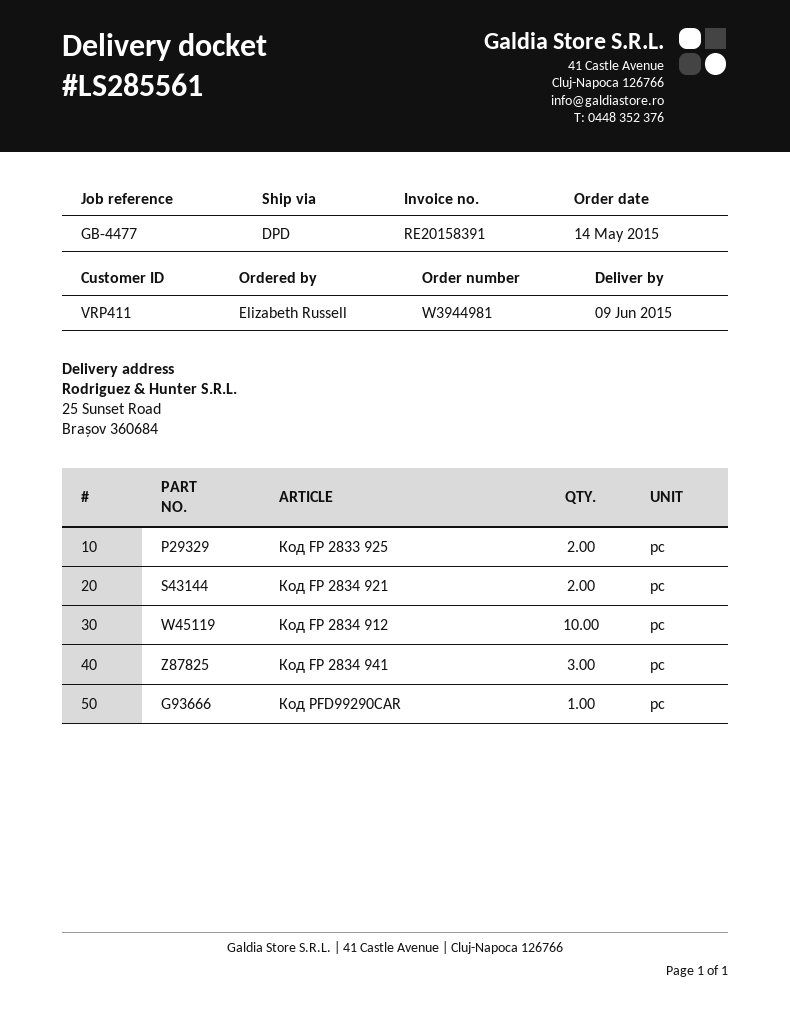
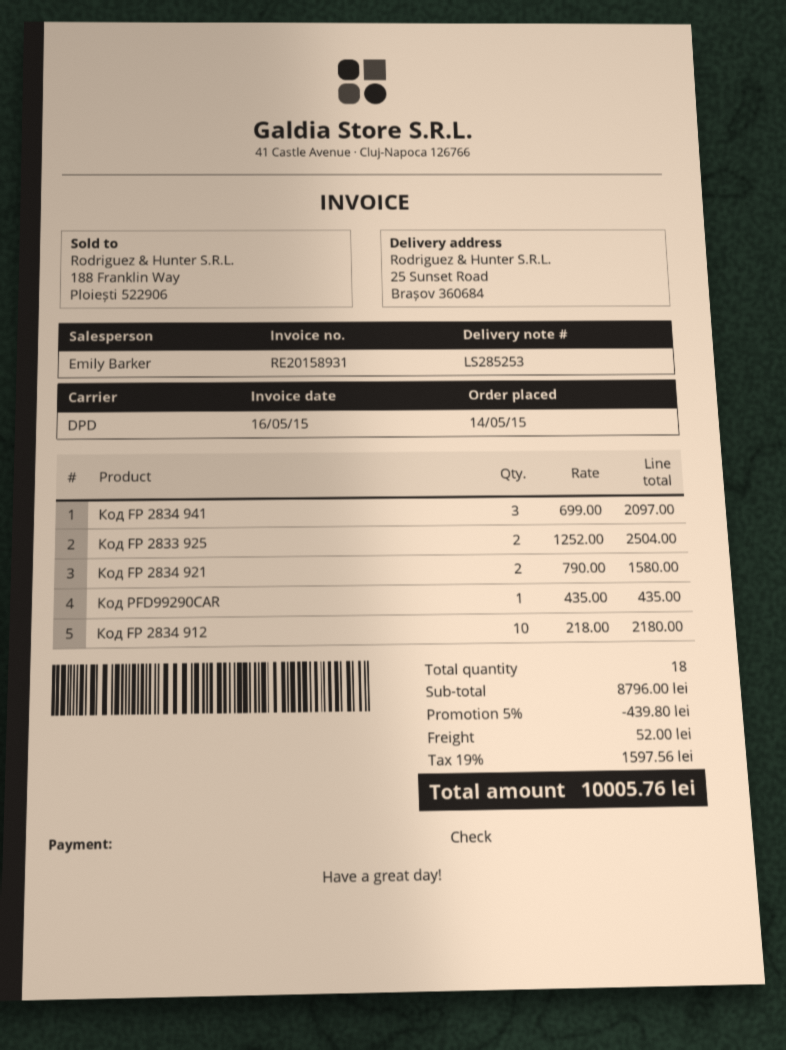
delivery note number: LS285561 -> LS285253
invoice number: RE20158391 -> RE20158931

